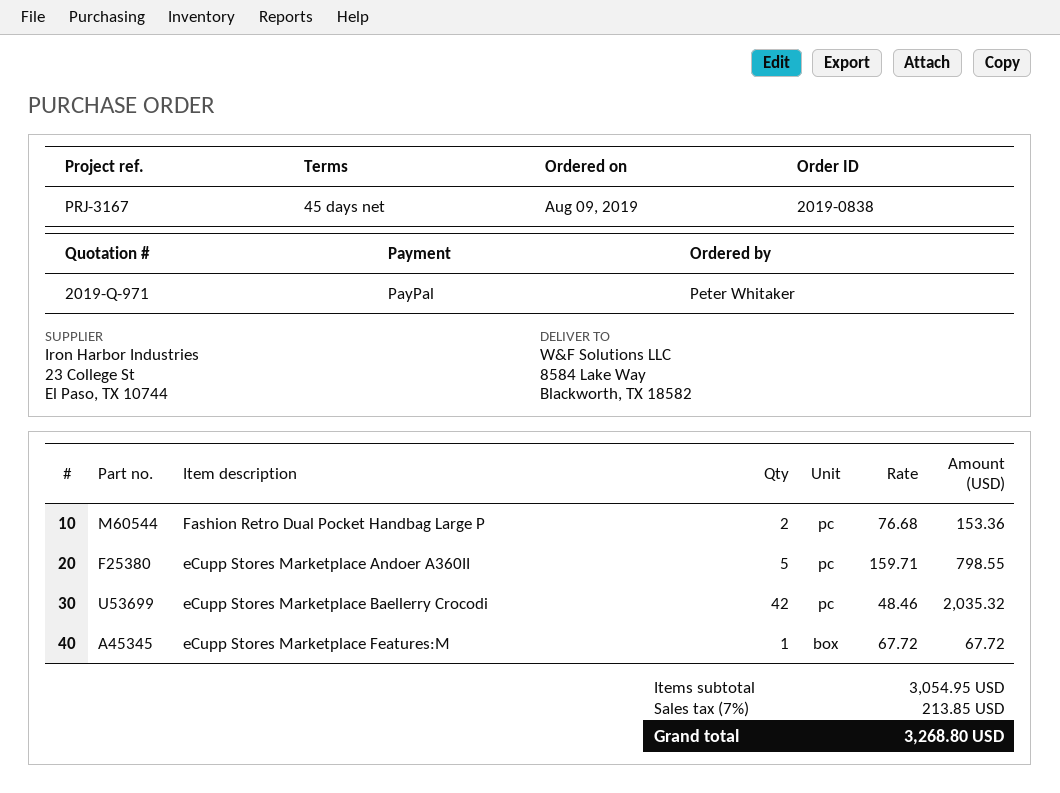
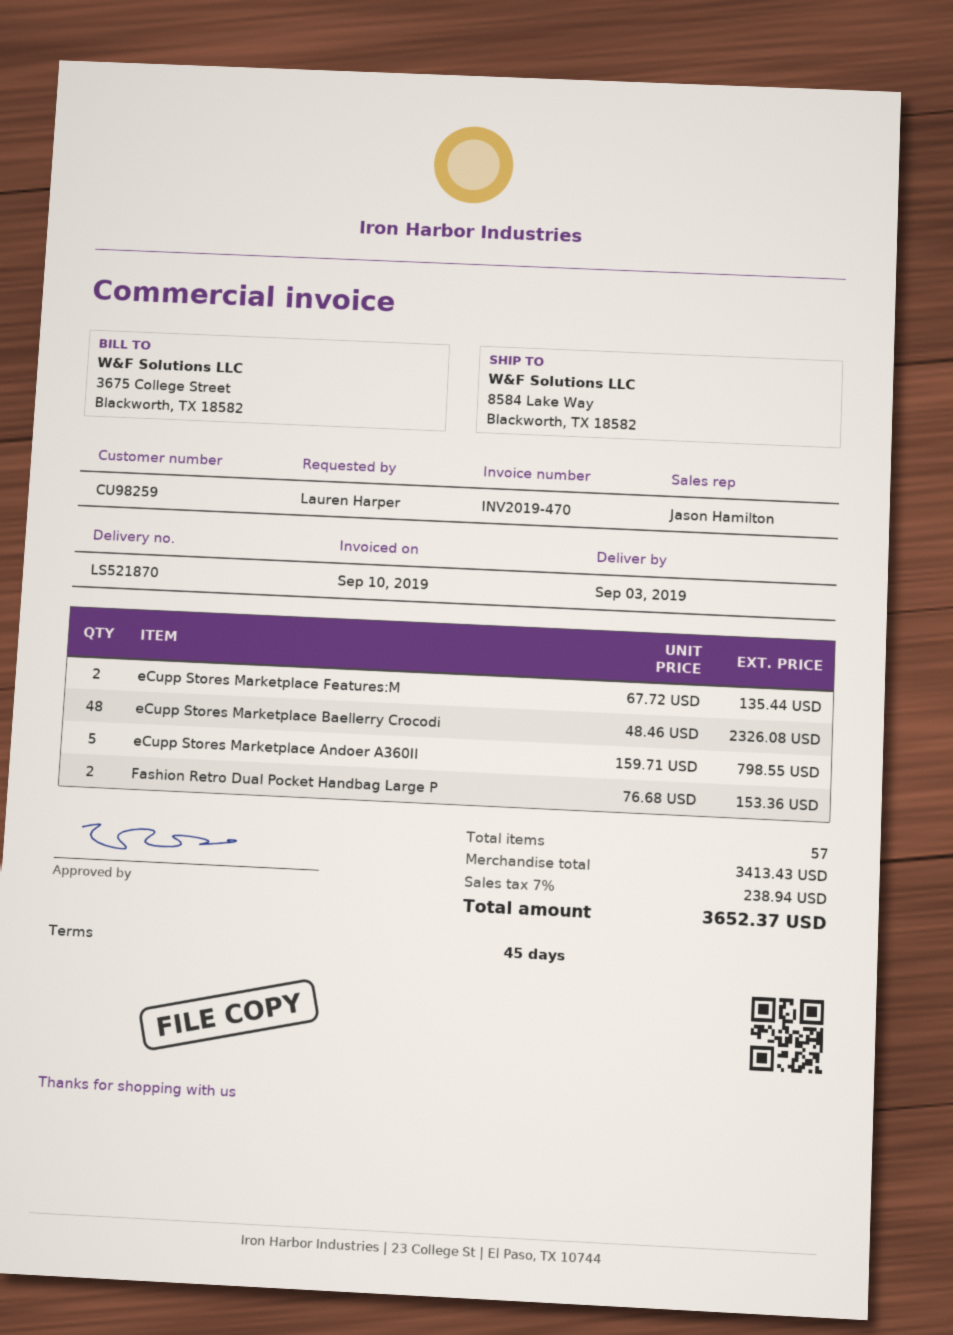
ordered by: Peter Whitaker -> Lauren Harper
eCupp Stores Marketplace Baellerry Crocodi: 42 x 48.46 = 2035.32 -> 48 x 48.46 = 2326.08
eCupp Stores Marketplace Features:M: 1 x 67.72 = 67.72 -> 2 x 67.72 = 135.44
subtotal: 3054.95 -> 3413.43
tax: 7% = 213.85 -> 7% = 238.94
total: 3268.80 -> 3652.37

